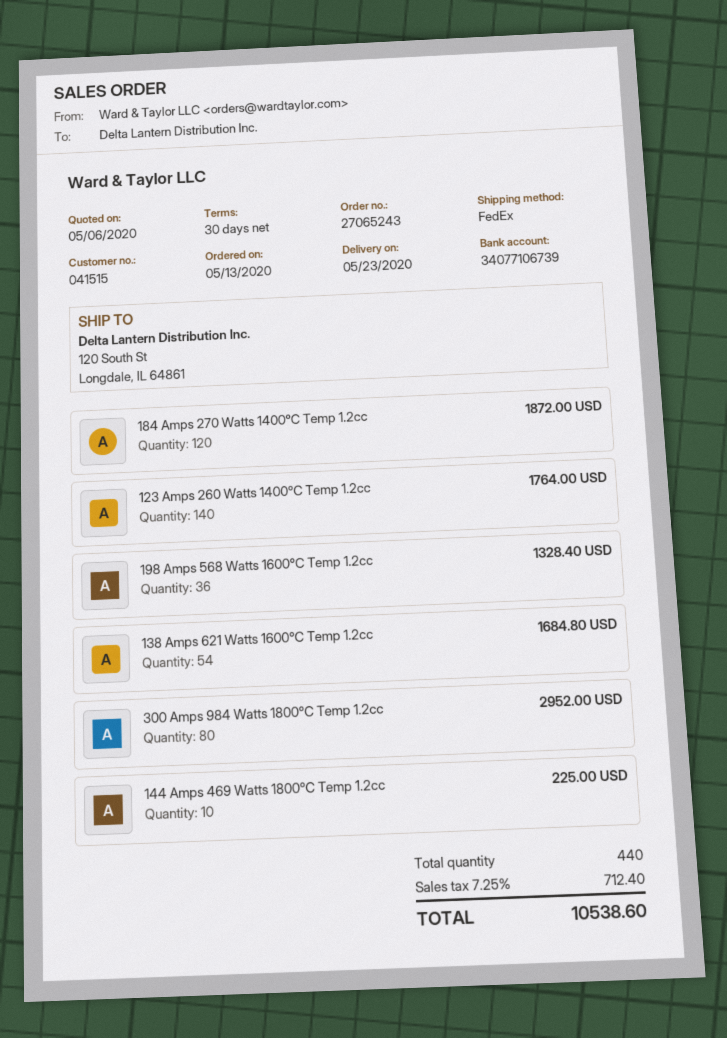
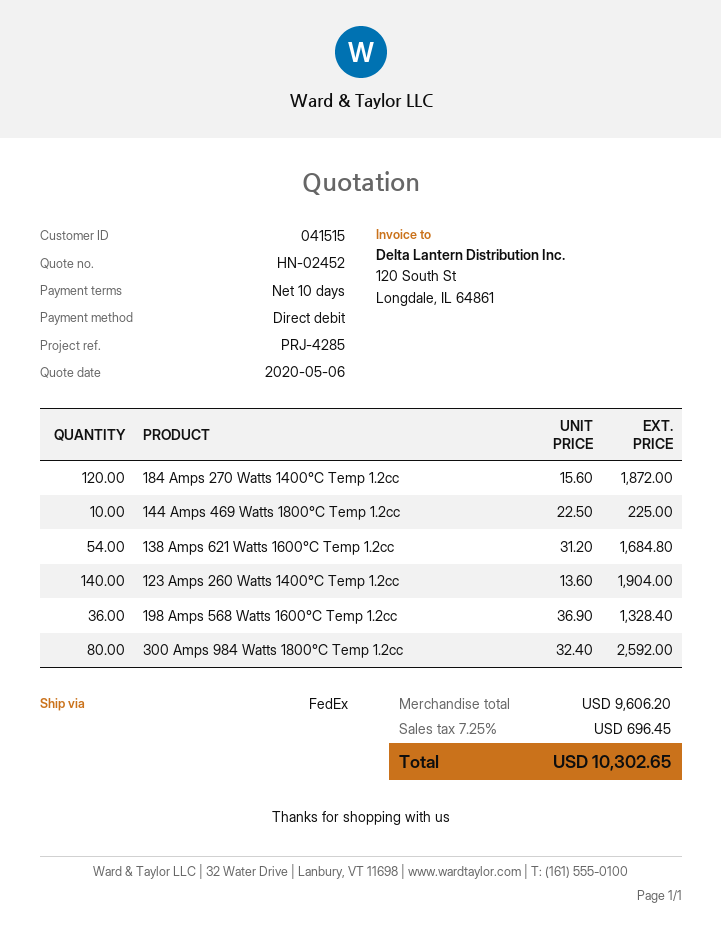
payment terms: 30 days -> 10 days
123 Amps 260 Watts 1400°C Temp 1.2cc: 140 for 1764.00 -> 140 for 1904.00
300 Amps 984 Watts 1800°C Temp 1.2cc: 80 for 2952.00 -> 80 for 2592.00
tax: 7.25% = 712.40 -> 7.25% = 696.45
total: 10538.60 -> 10302.65

